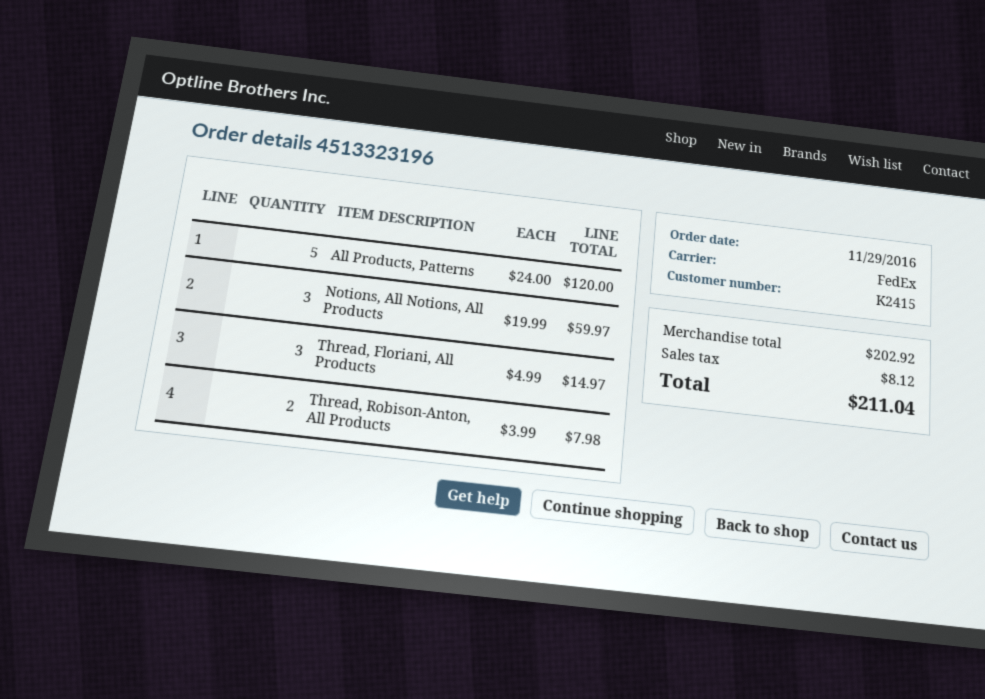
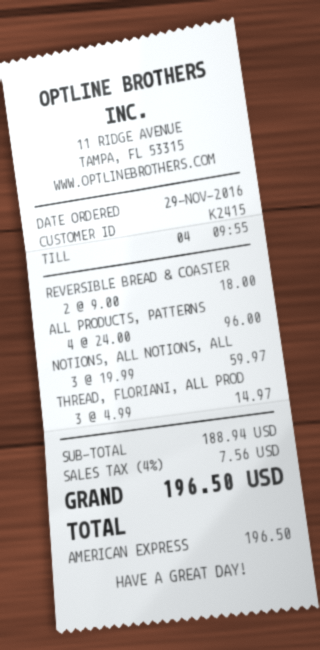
All Products, Patterns: 5 x 24.00 = 120.00 -> 4 x 24.00 = 96.00
Thread, Robison-Anton, All Products: 2 x 3.99 = 7.98 -> none
REVERSIBLE BREAD & COASTER: none -> 2 x 9.00 = 18.00
subtotal: 202.92 -> 188.94
tax: 8.12 -> 7.56
total: 211.04 -> 196.50

